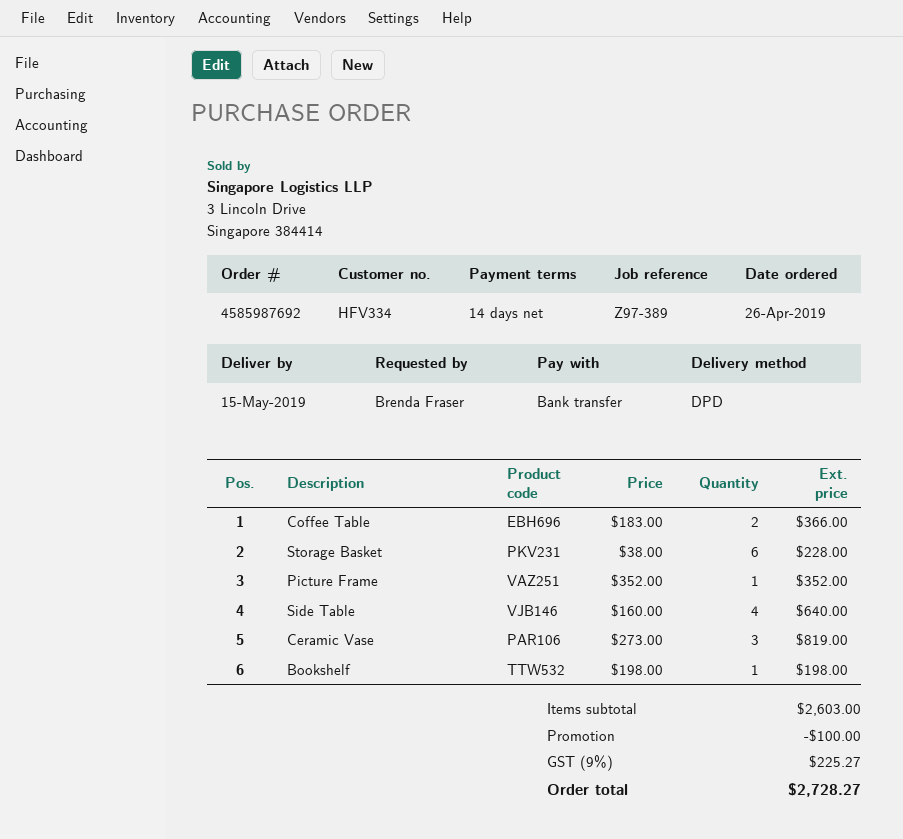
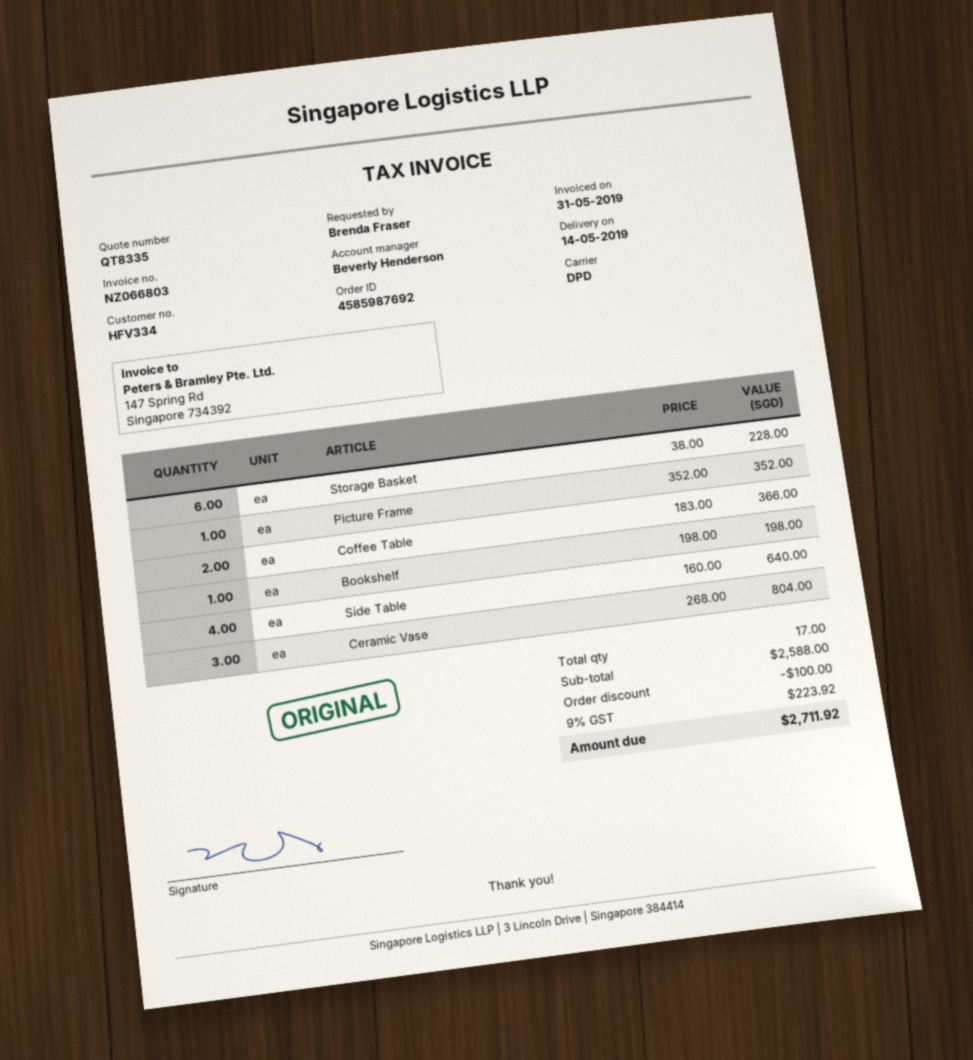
delivery date: 2019-05-15 -> 2019-05-14
Ceramic Vase: 3 x 273.00 = 819.00 -> 3 x 268.00 = 804.00
subtotal: 2603.00 -> 2588.00
tax: 9% = 225.27 -> 9% = 223.92
total: 2728.27 -> 2711.92

